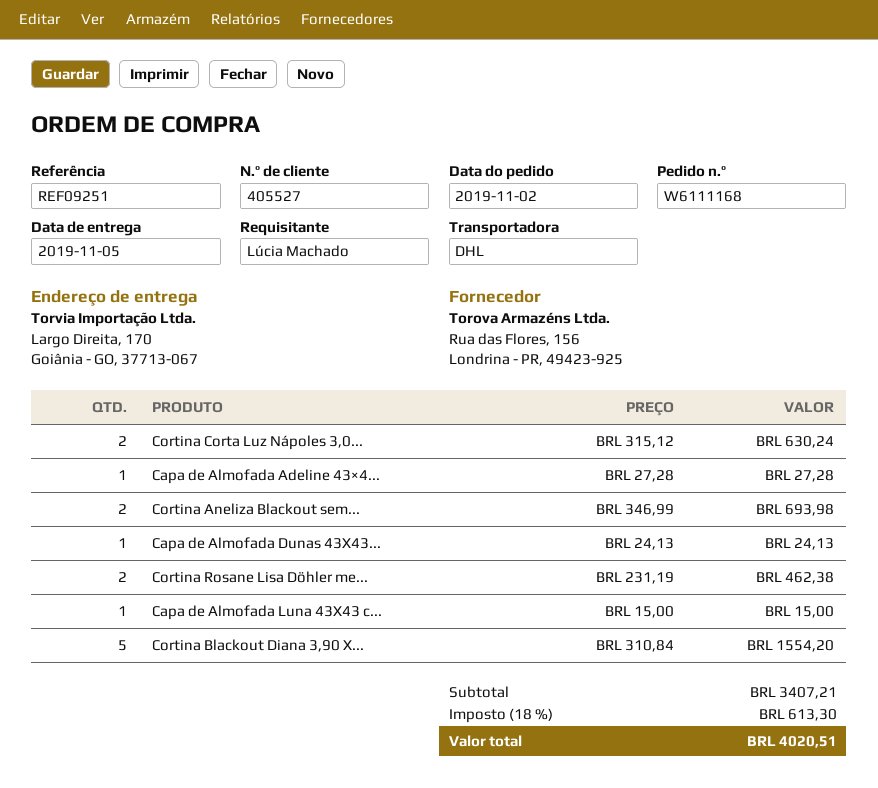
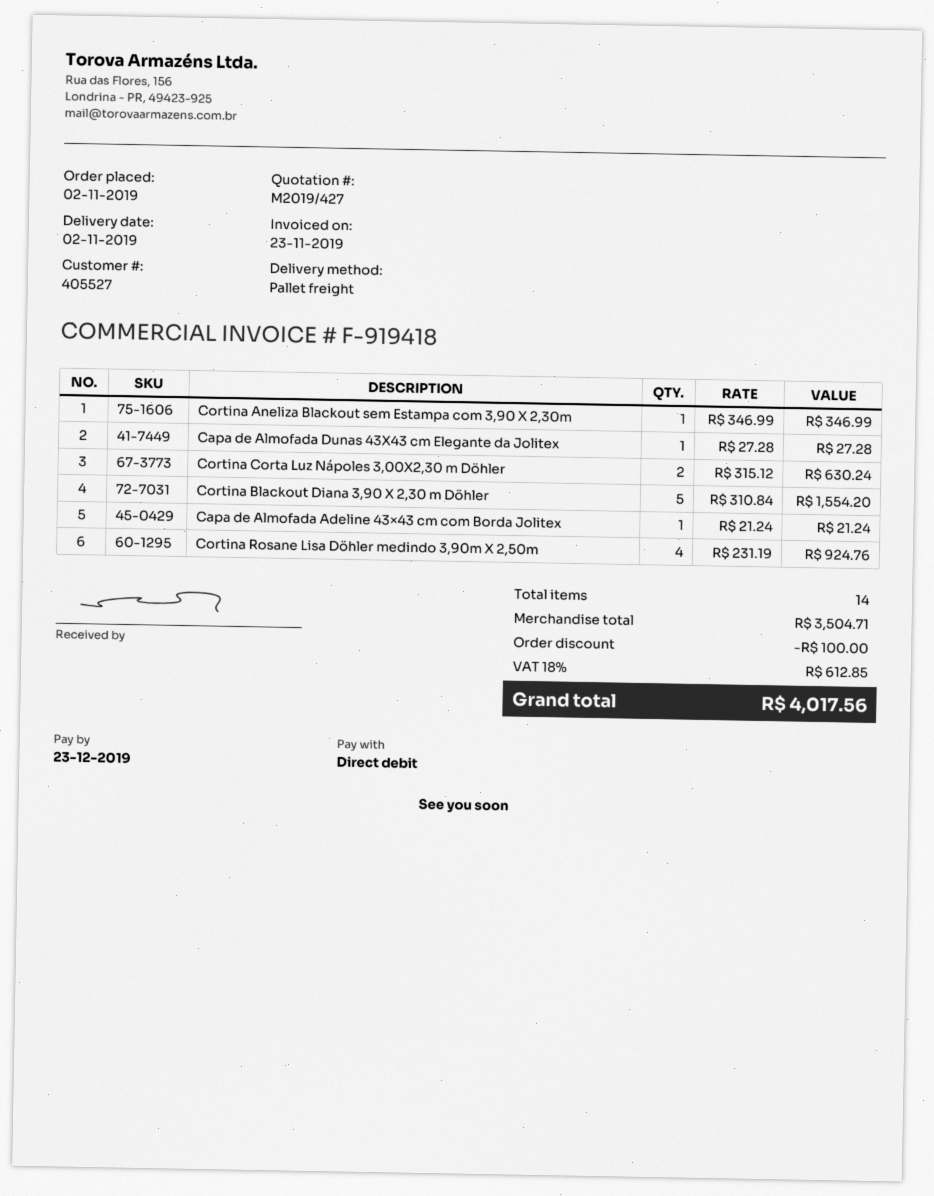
delivery date: 2019-11-05 -> 2019-11-02
shipping method: DHL -> pallet freight
Capa de Almofada Adeline 43×4...: 1 x 27.28 = 27.28 -> 1 x 21.24 = 21.24
Cortina Aneliza Blackout sem...: 2 x 346.99 = 693.98 -> 1 x 346.99 = 346.99
Capa de Almofada Dunas 43X43...: 1 x 24.13 = 24.13 -> 1 x 27.28 = 27.28
Cortina Rosane Lisa Döhler me...: 2 x 231.19 = 462.38 -> 4 x 231.19 = 924.76
Capa de Almofada Luna 43X43 c...: 1 x 15.00 = 15.00 -> none
subtotal: 3407.21 -> 3504.71
discount: none -> 100.00
tax: 18% = 613.30 -> 18% = 612.85
total: 4020.51 -> 4017.56

